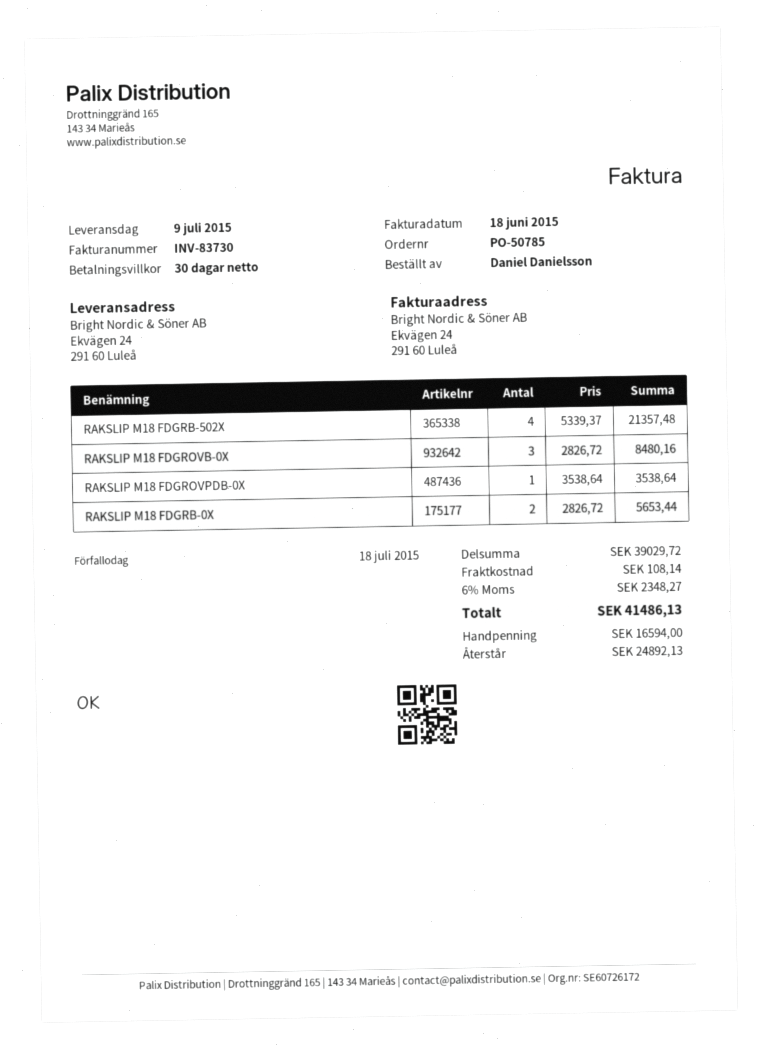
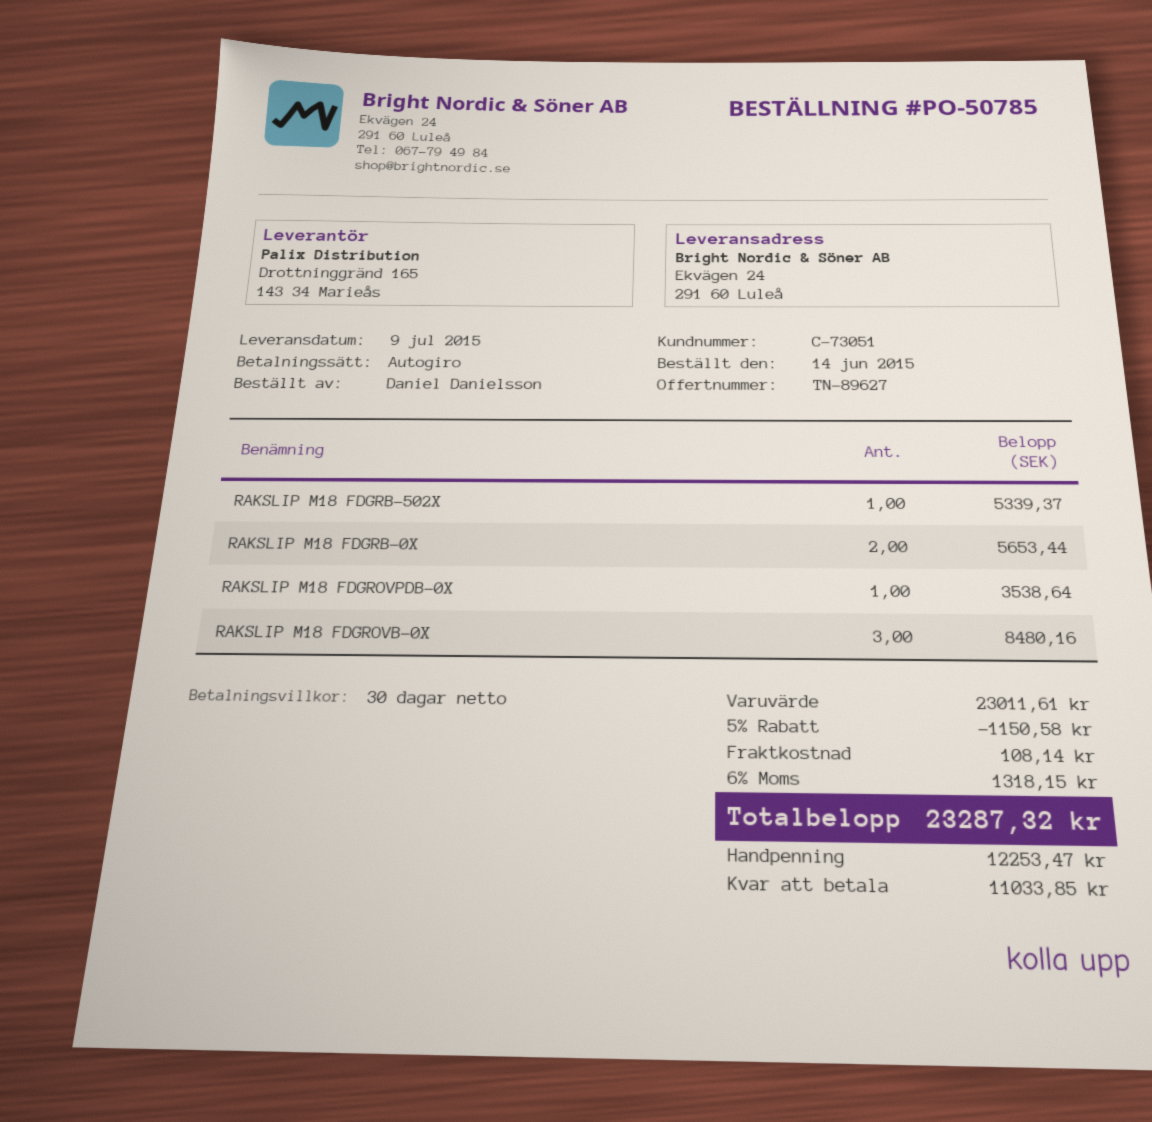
RAKSLIP M18 FDGRB-502X: 4 for 21357.48 -> 1 for 5339.37
subtotal: 39029.72 -> 23011.61
discount: none -> 5% = 1150.58
tax: 6% = 2348.27 -> 6% = 1318.15
total: 41486.13 -> 23287.32
deposit: 16594.00 -> 12253.47
balance: 24892.13 -> 11033.85

